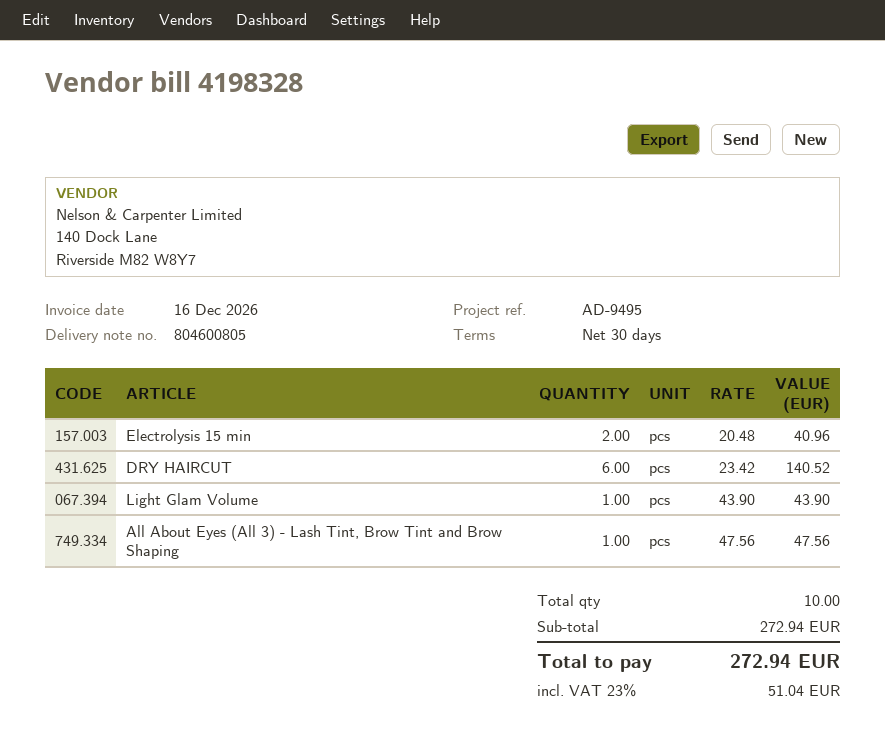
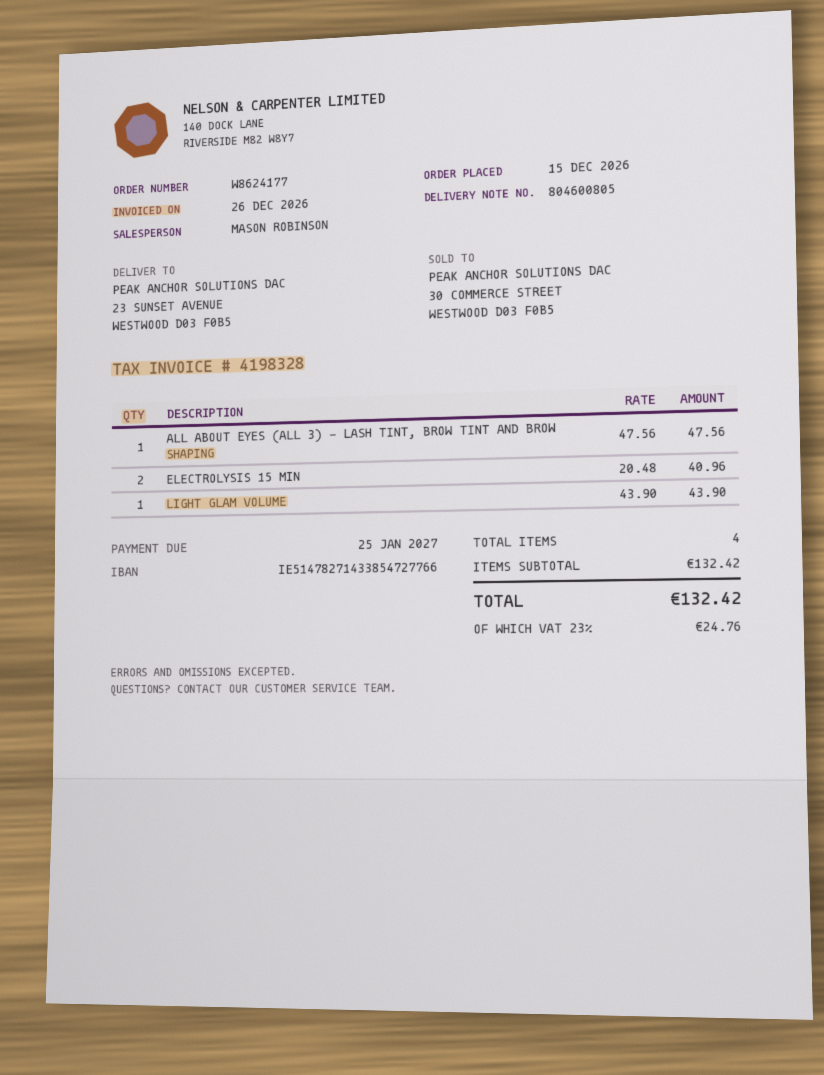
invoice date: 2026-12-16 -> 2026-12-26
DRY HAIRCUT: 6 x 23.42 = 140.52 -> none
total quantity: 10 -> 4
subtotal: 272.94 -> 132.42
tax: 23% = 51.04 -> 23% = 24.76
total: 272.94 -> 132.42

